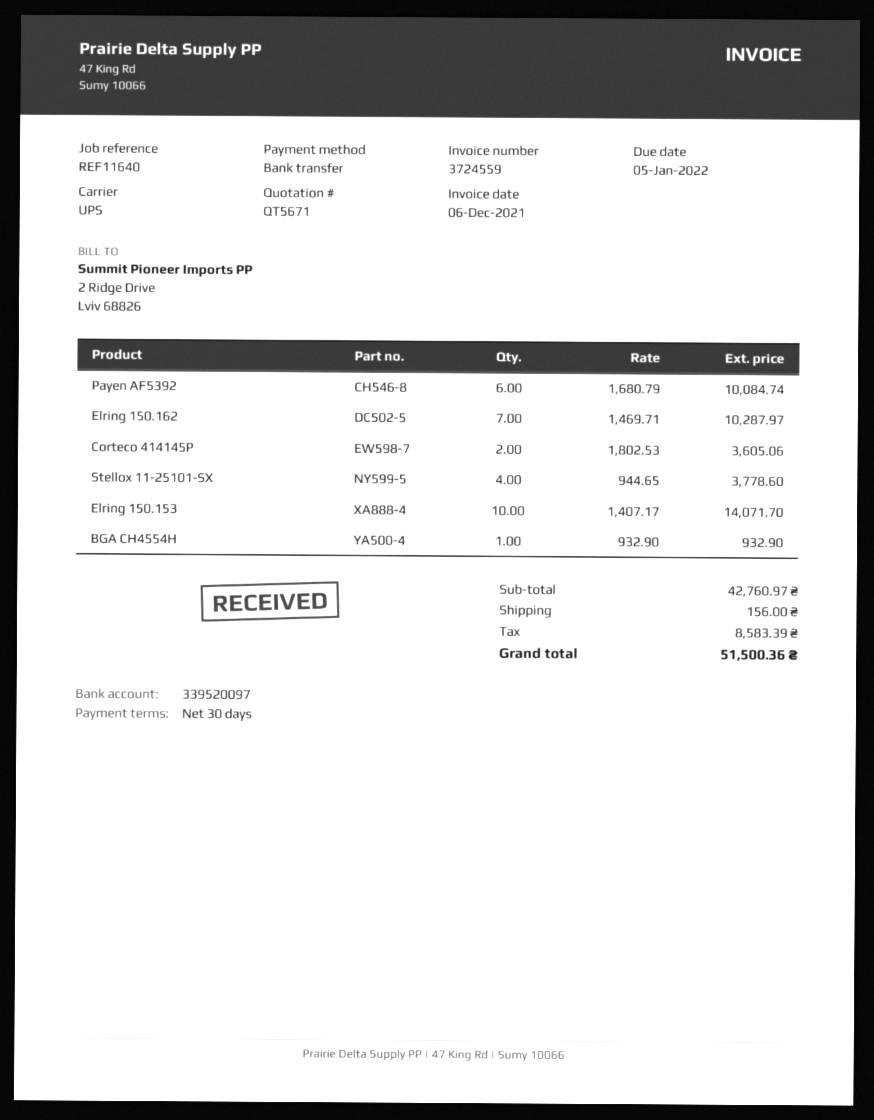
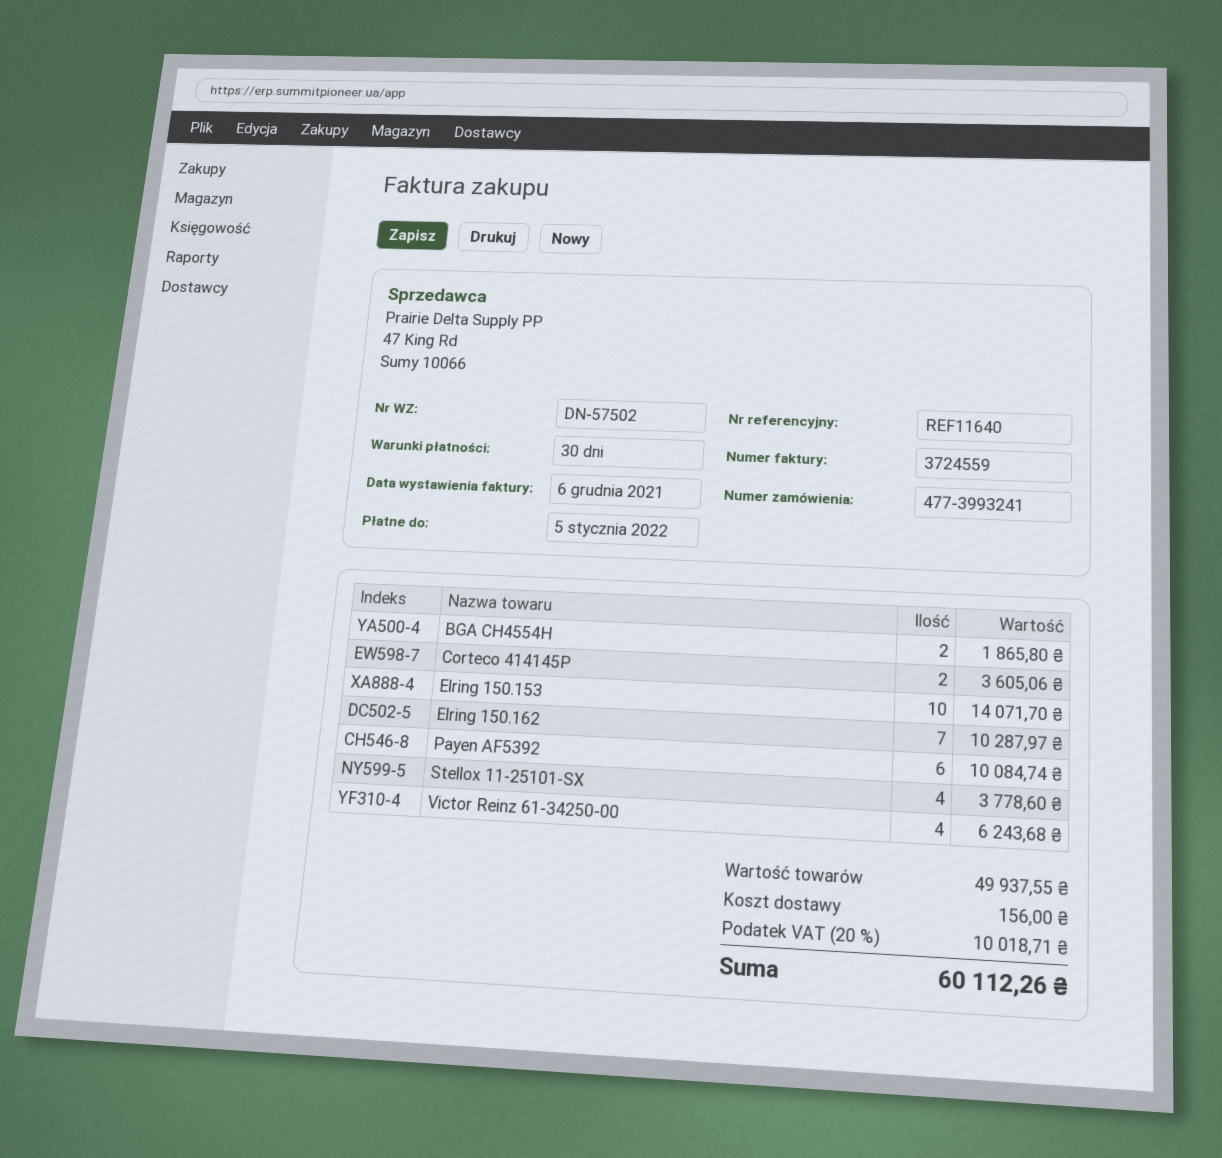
BGA CH4554H: 1 for 932.90 -> 2 for 1865.80
Victor Reinz 61-34250-00: none -> 4 for 6243.68
subtotal: 42760.97 -> 49937.55
tax: 8583.39 -> 10018.71
total: 51500.36 -> 60112.26

